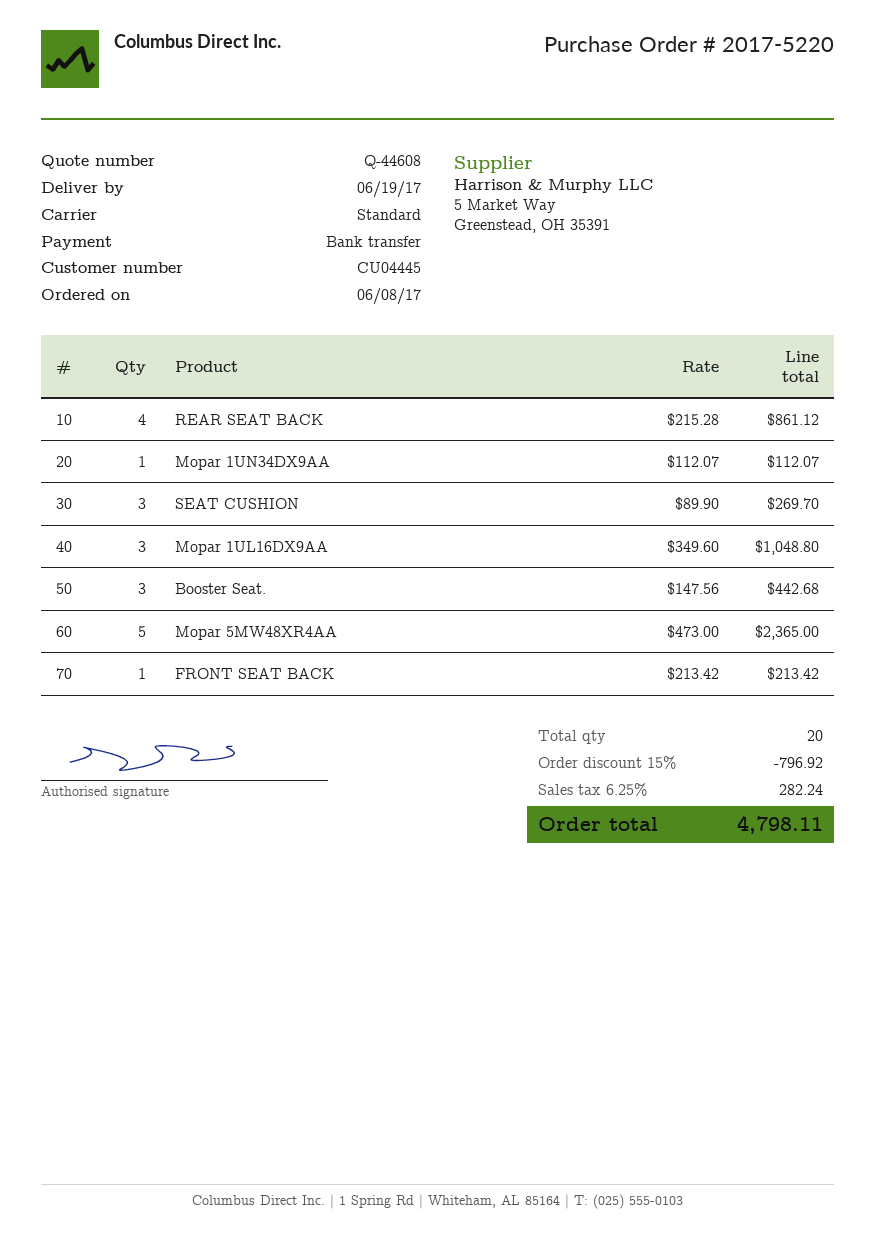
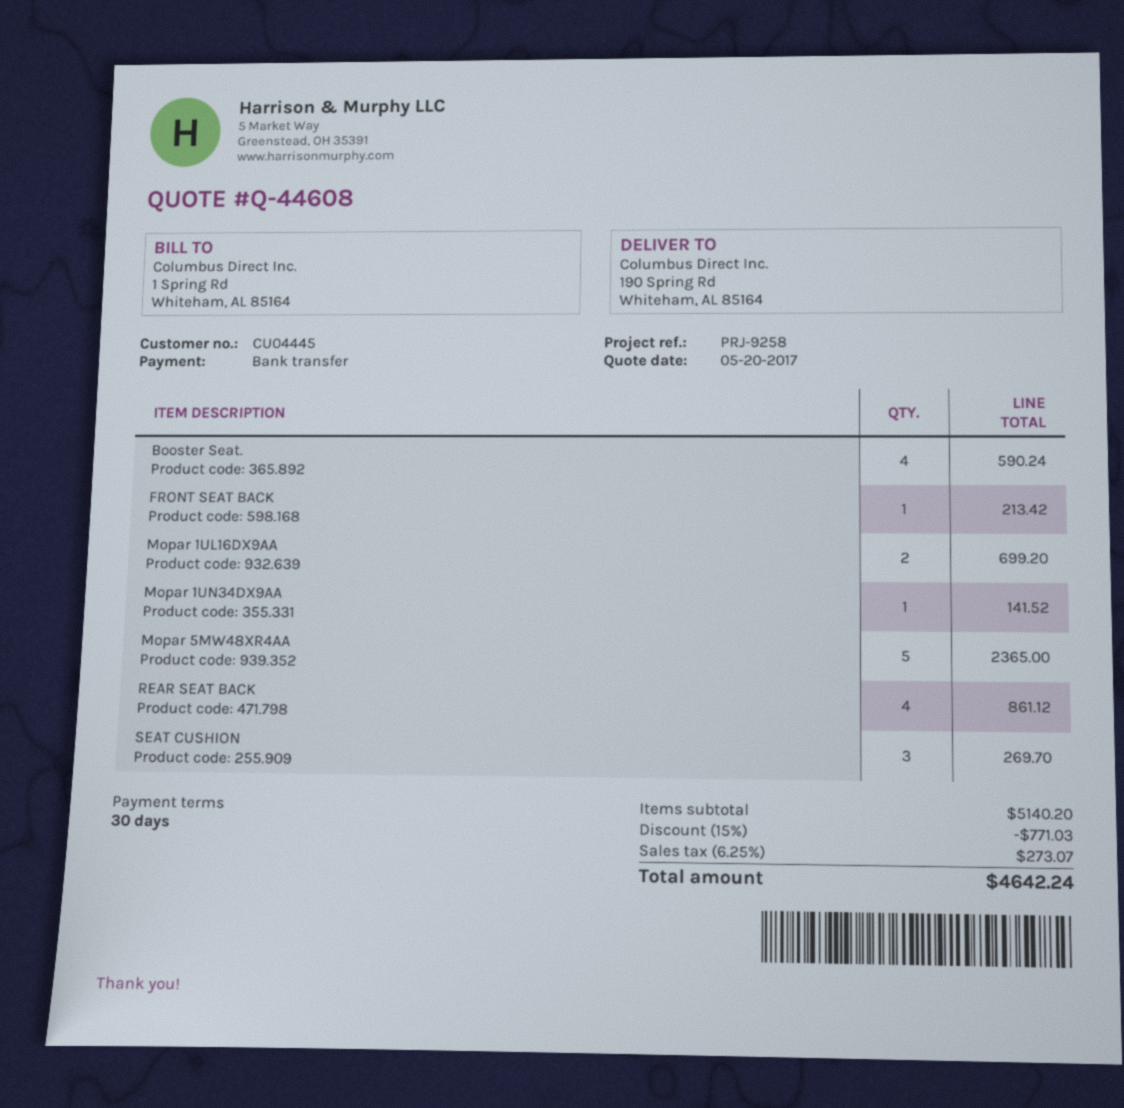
Mopar 1UN34DX9AA: 1 for 112.07 -> 1 for 141.52
Mopar 1UL16DX9AA: 3 for 1048.80 -> 2 for 699.20
Booster Seat.: 3 for 442.68 -> 4 for 590.24
discount: 15% = 796.92 -> 15% = 771.03
tax: 6.25% = 282.24 -> 6.25% = 273.07
total: 4798.11 -> 4642.24

